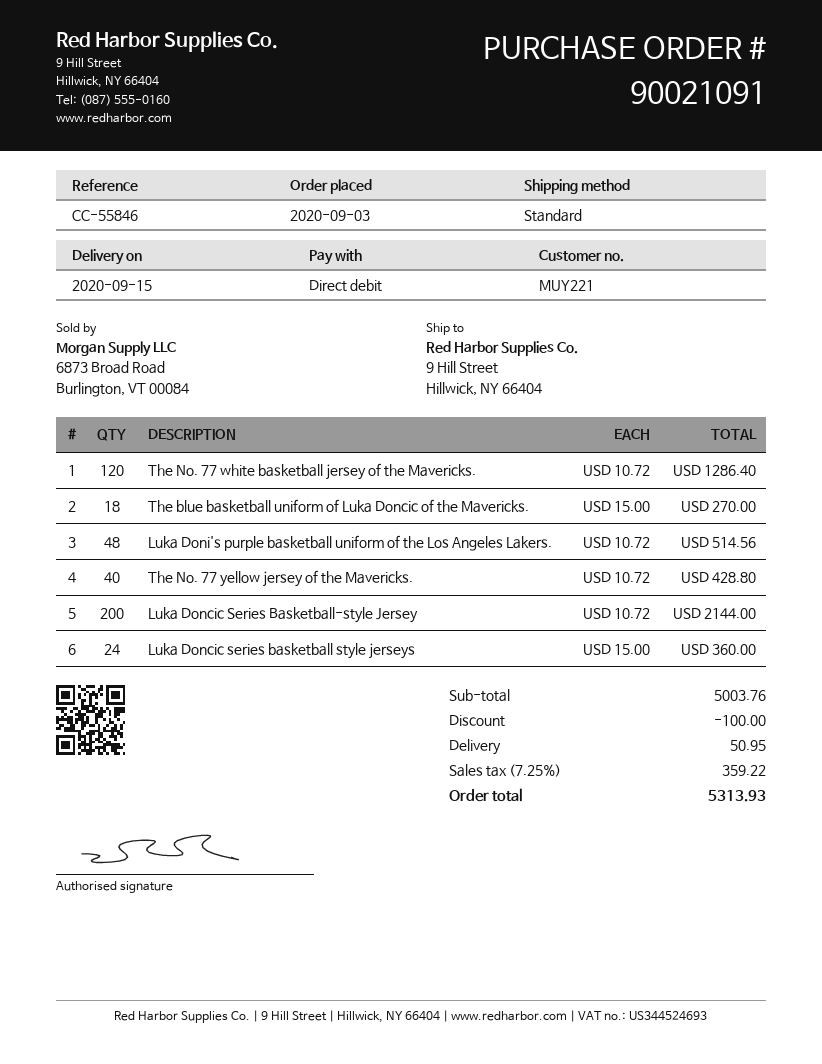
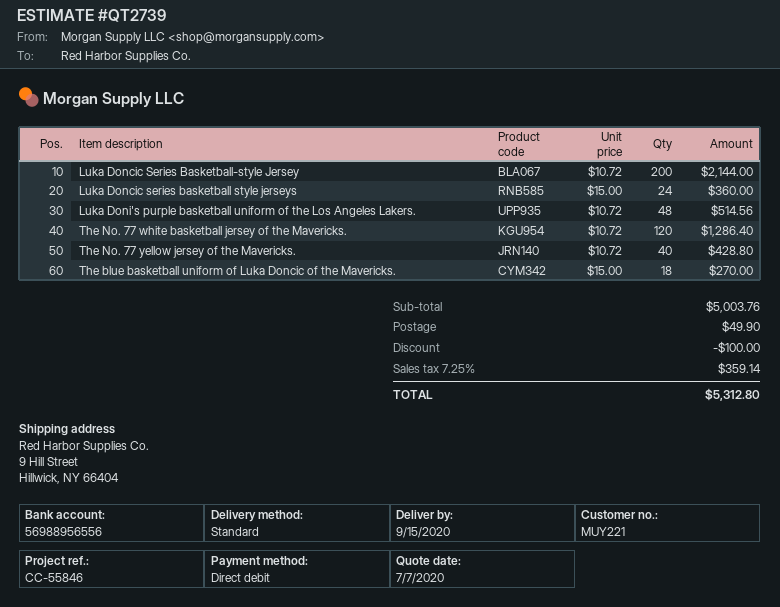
shipping: 50.95 -> 49.90
tax: 7.25% = 359.22 -> 7.25% = 359.14
total: 5313.93 -> 5312.80

